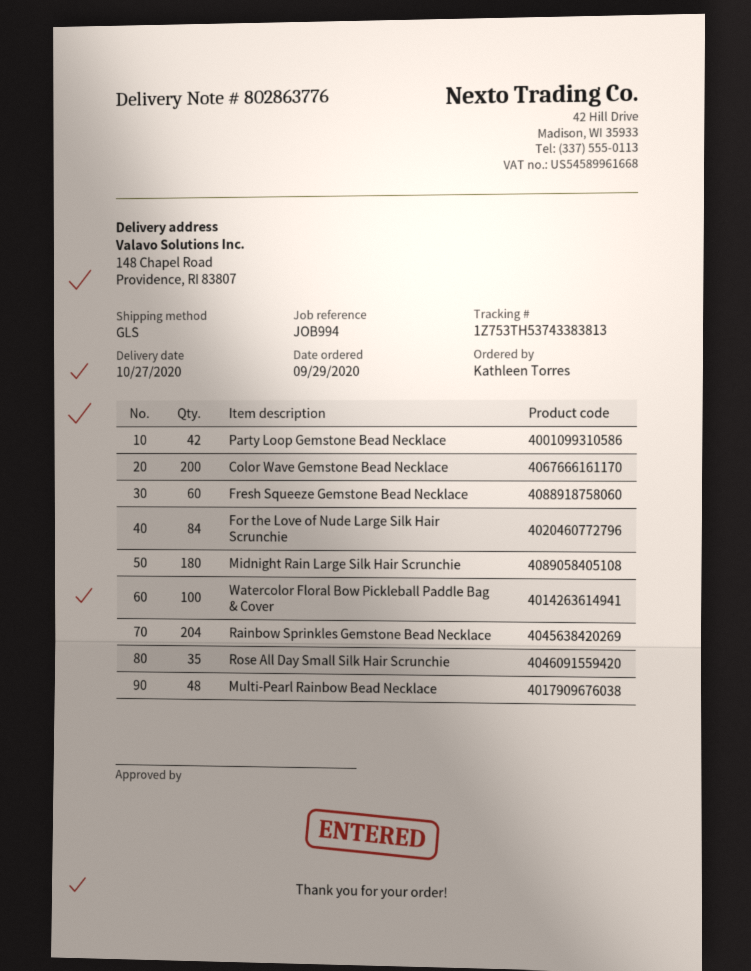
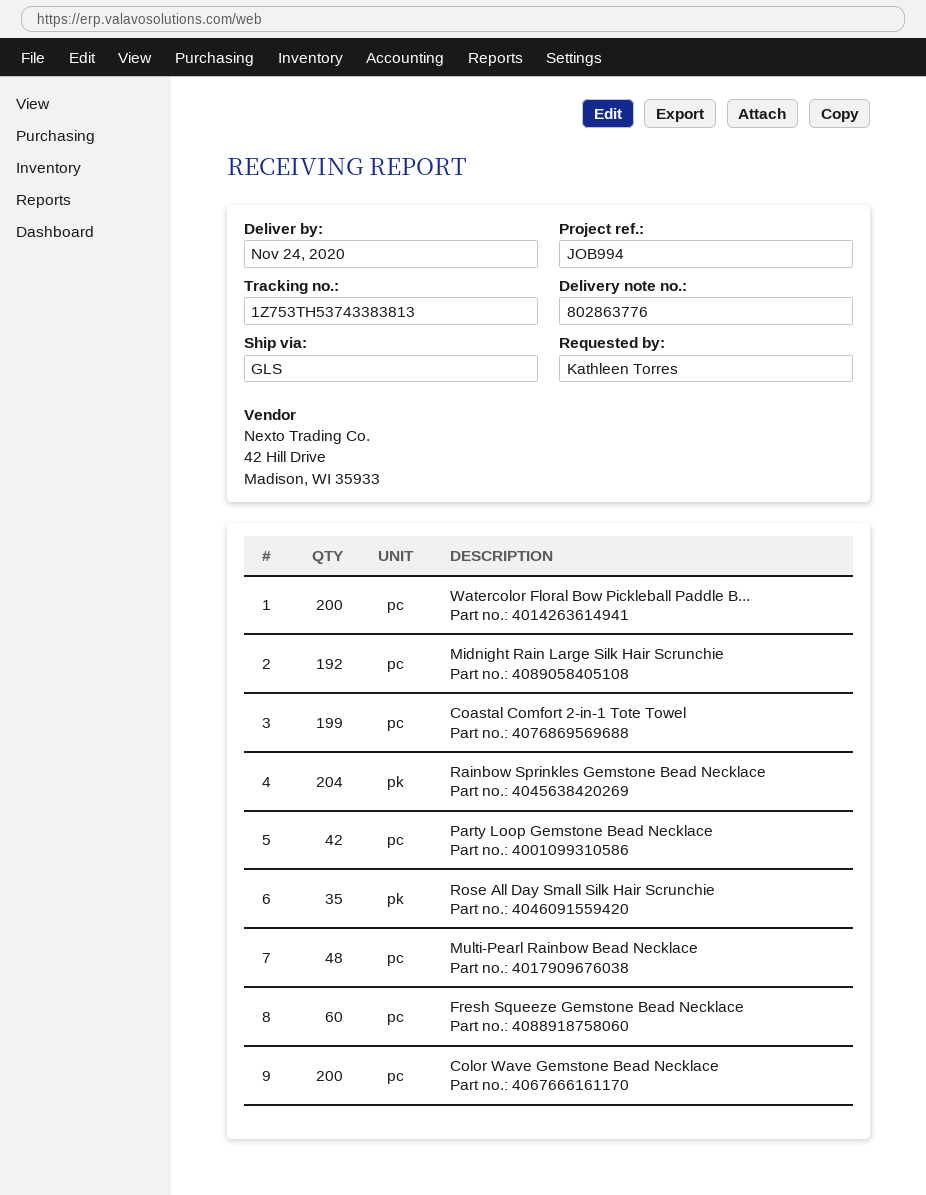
delivery date: 2020-10-27 -> 2020-11-24
For the Love of Nude Large Silk Hair Scrunchie: 84 -> none
Midnight Rain Large Silk Hair Scrunchie: 180 -> 192
Watercolor Floral Bow Pickleball Paddle Bag & Cover: 100 -> 200
Coastal Comfort 2-in-1 Tote Towel: none -> 199

